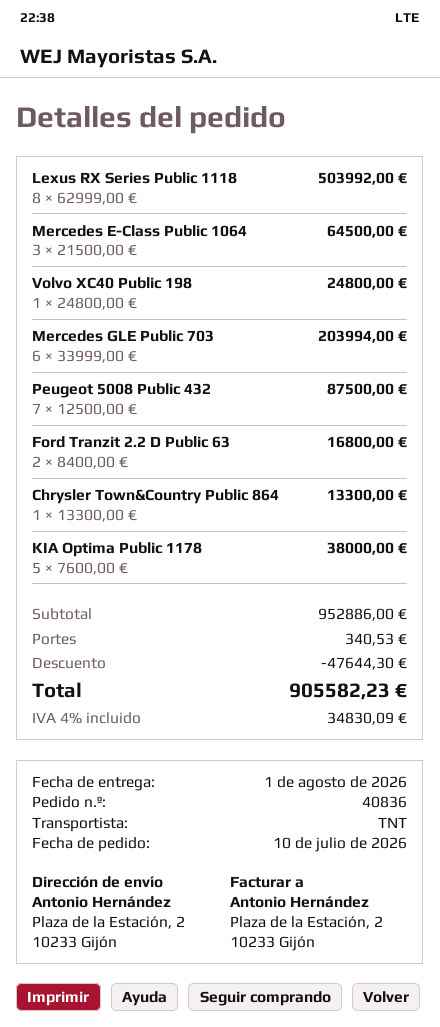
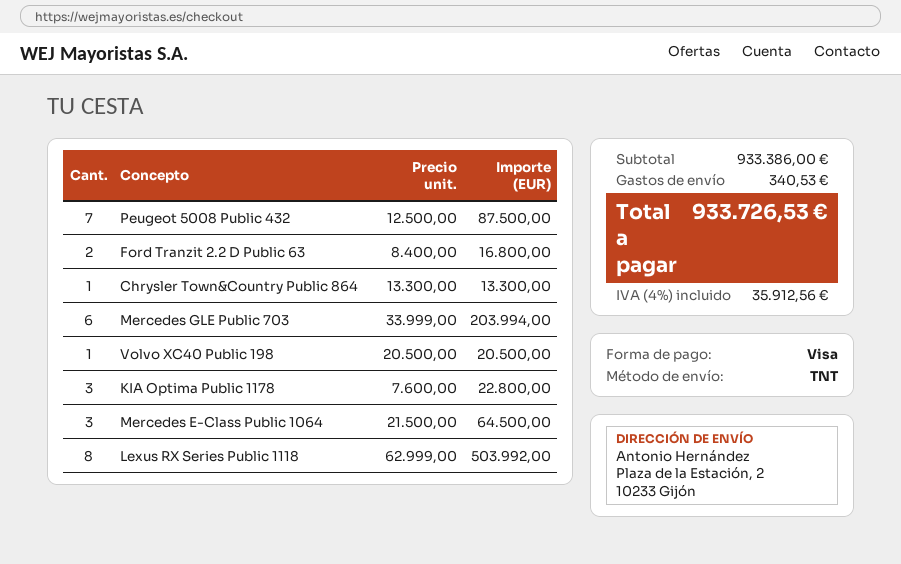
Volvo XC40 Public 198: 1 x 24800.00 = 24800.00 -> 1 x 20500.00 = 20500.00
KIA Optima Public 1178: 5 x 7600.00 = 38000.00 -> 3 x 7600.00 = 22800.00
subtotal: 952886.00 -> 933386.00
discount: 47644.30 -> none
tax: 4% = 34830.09 -> 4% = 35912.56
total: 905582.23 -> 933726.53

